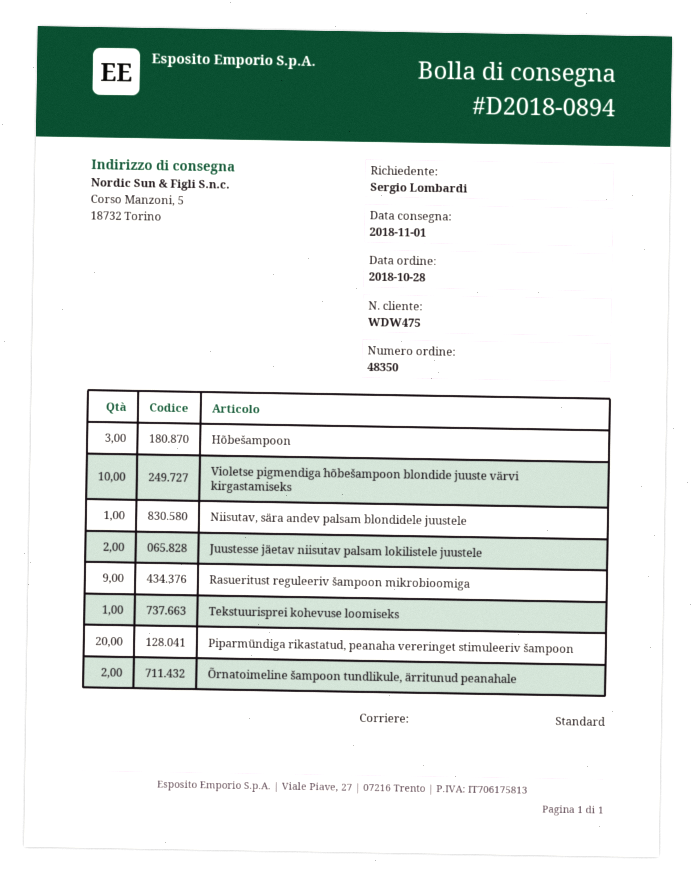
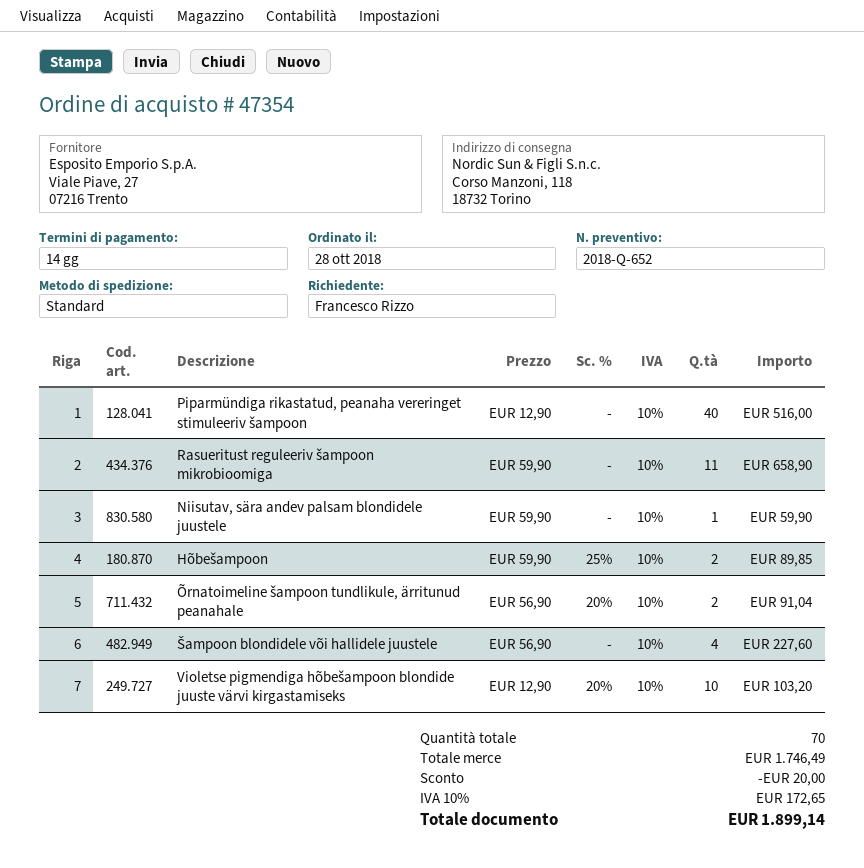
order number: 48350 -> 47354
ordered by: Sergio Lombardi -> Francesco Rizzo
ship to: Corso Manzoni, 5, 18732 Torino -> Corso Manzoni, 118, 18732 Torino
Hõbešampoon: 3 -> 2
Juustesse jäetav niisutav palsam lokilistele juustele: 2 -> none
Rasueritust reguleeriv šampoon mikrobioomiga: 9 -> 11
Tekstuurisprei kohevuse loomiseks: 1 -> none
Piparmündiga rikastatud, peanaha vereringet stimuleeriv šampoon: 20 -> 40
Šampoon blondidele või hallidele juustele: none -> 4

